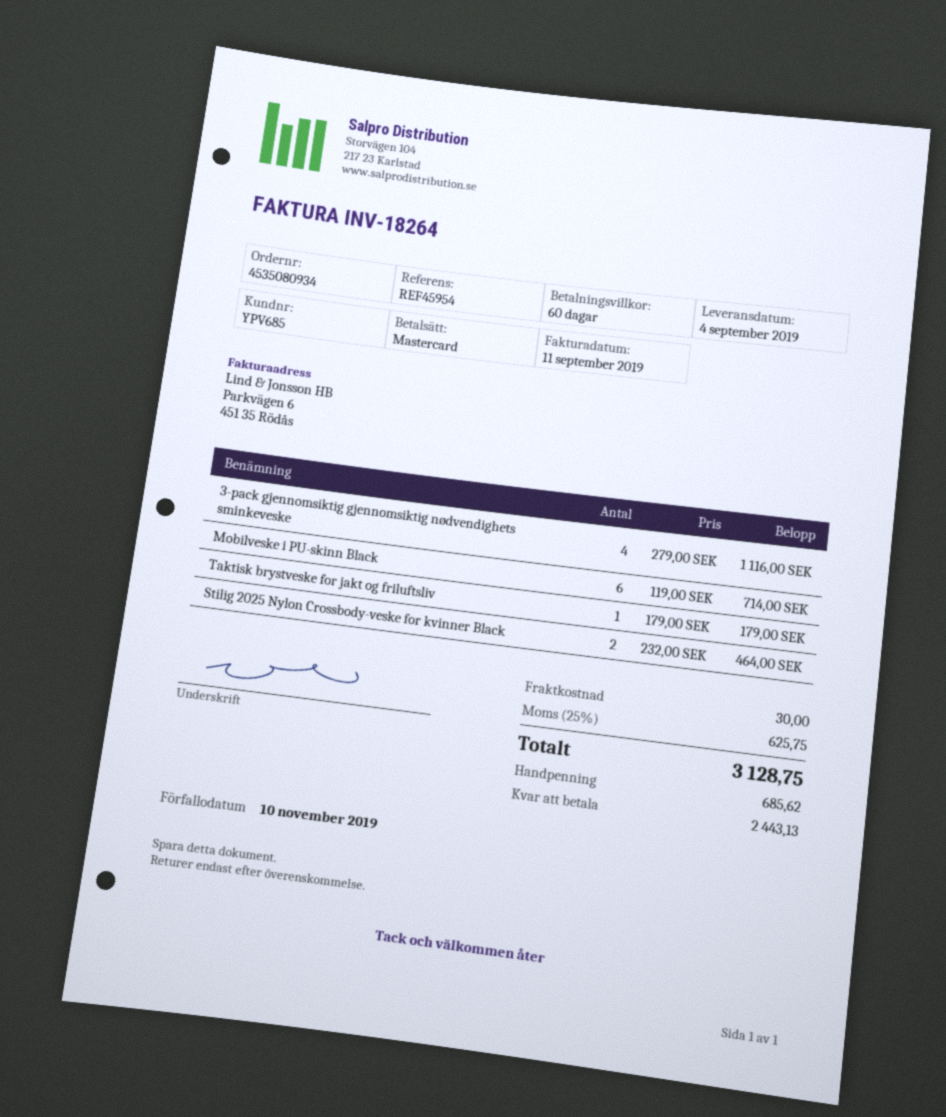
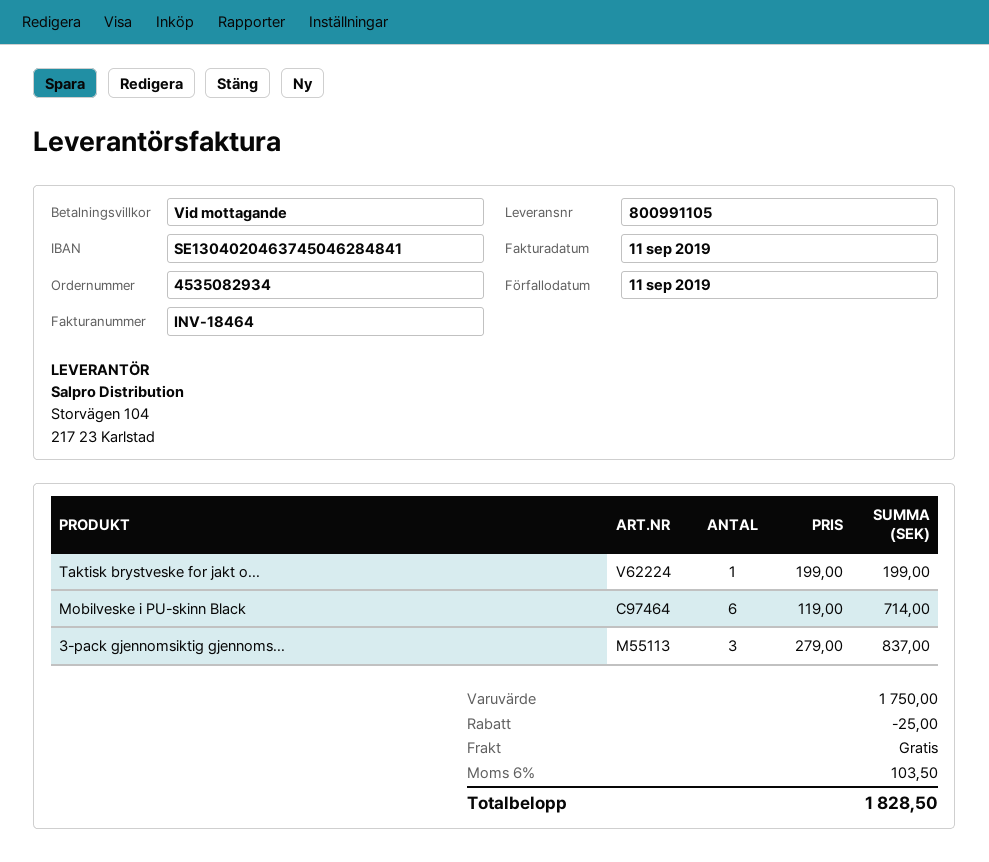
order number: 4535080934 -> 4535082934
invoice number: INV-18264 -> INV-18464
payment terms: 60 days -> on receipt
due date: 2019-11-10 -> 2019-09-11
3-pack gjennomsiktig gjennomsiktig nødvendighets sminkeveske: 4 x 279.00 = 1116.00 -> 3 x 279.00 = 837.00
Taktisk brystveske for jakt og friluftsliv: 1 x 179.00 = 179.00 -> 1 x 199.00 = 199.00
Stilig 2025 Nylon Crossbody-veske for kvinner Black: 2 x 232.00 = 464.00 -> none
discount: none -> 25.00
shipping: 30.00 -> 0.00
tax: 25% = 625.75 -> 6% = 103.50
total: 3128.75 -> 1828.50

